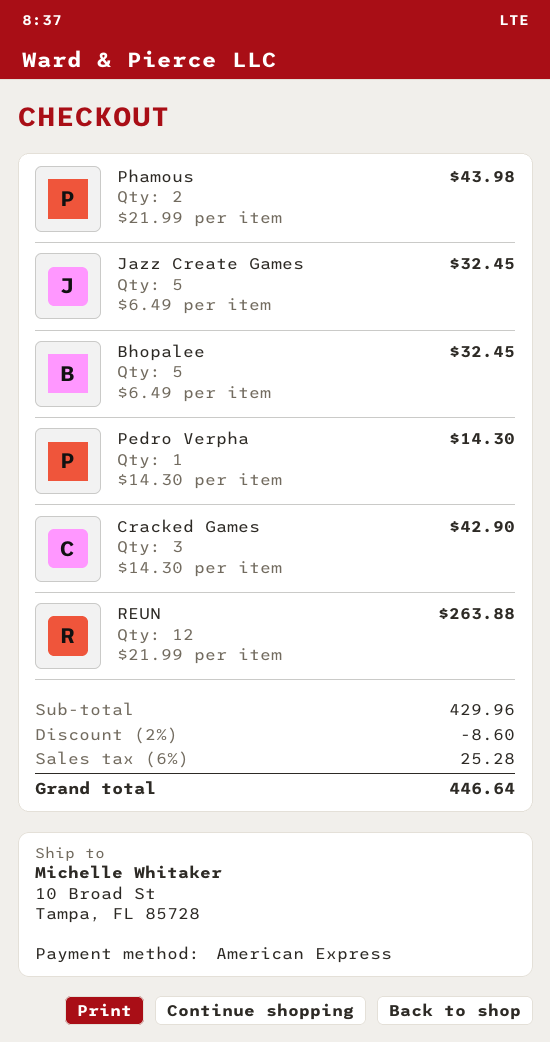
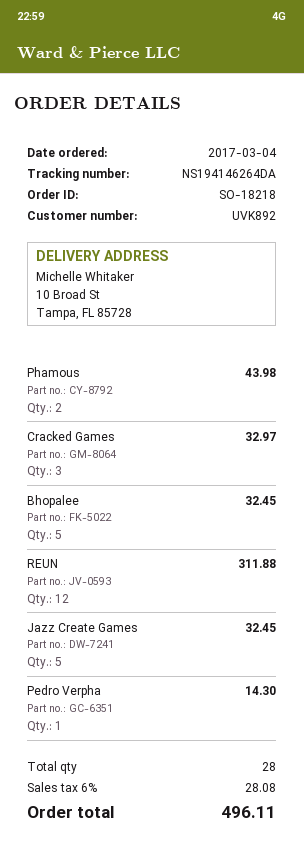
Cracked Games: 3 for 42.90 -> 3 for 32.97
REUN: 12 for 263.88 -> 12 for 311.88
discount: 2% = 8.60 -> none
tax: 6% = 25.28 -> 6% = 28.08
total: 446.64 -> 496.11

